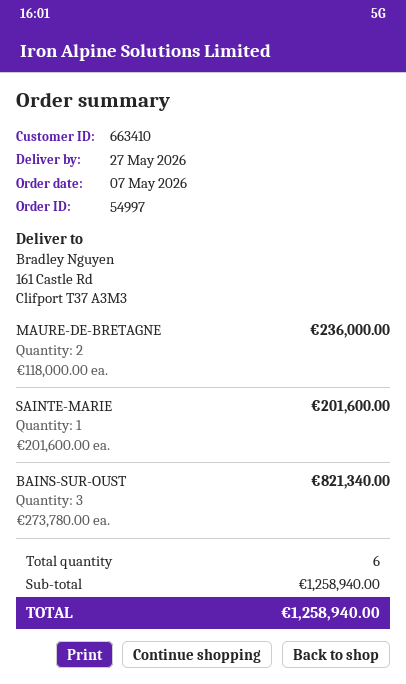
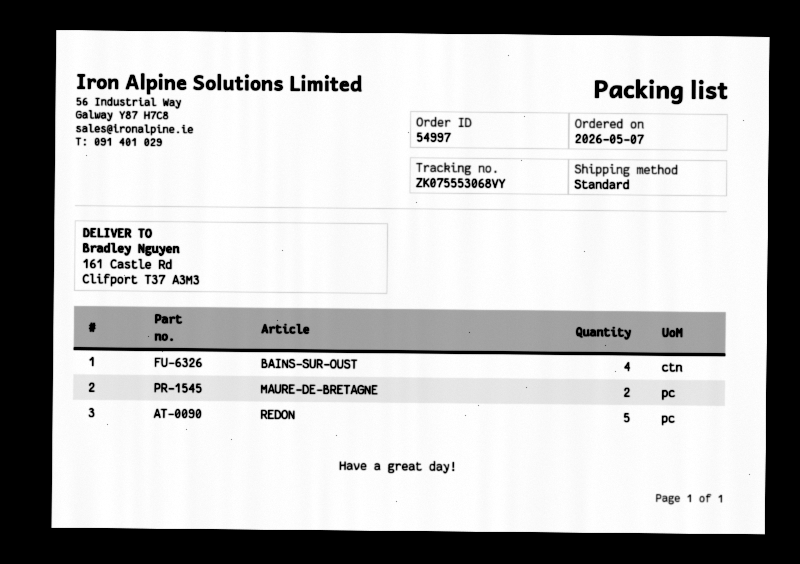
SAINTE-MARIE: 1 -> none
BAINS-SUR-OUST: 3 -> 4
REDON: none -> 5

